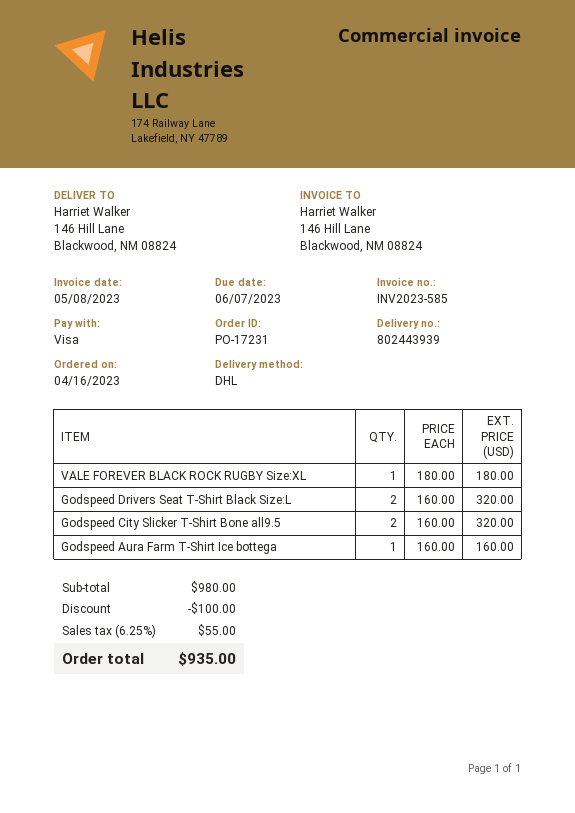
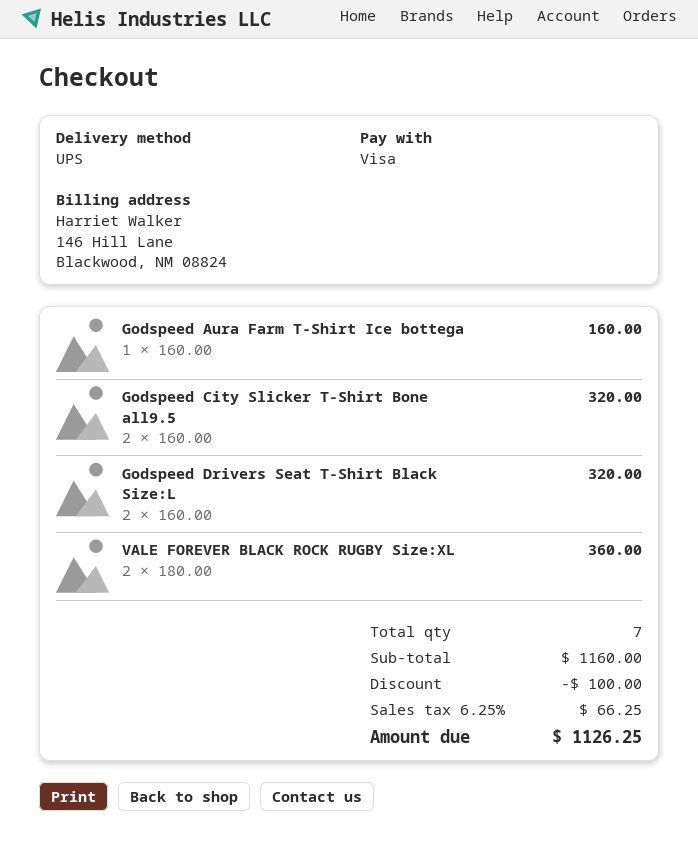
shipping method: DHL -> UPS
VALE FOREVER BLACK ROCK RUGBY Size:XL: 1 x 180.00 = 180.00 -> 2 x 180.00 = 360.00
subtotal: 980.00 -> 1160.00
tax: 6.25% = 55.00 -> 6.25% = 66.25
total: 935.00 -> 1126.25

